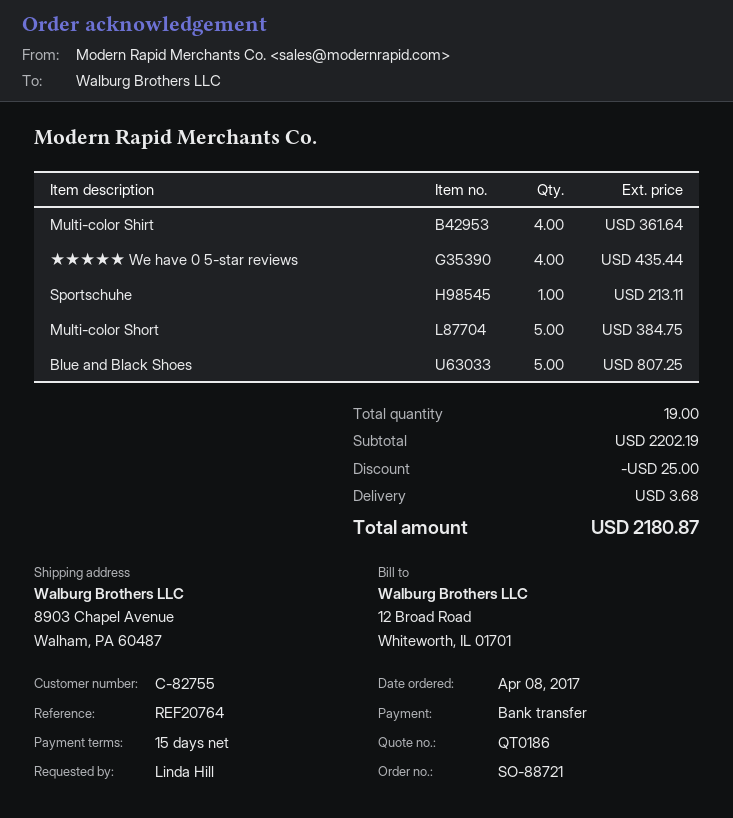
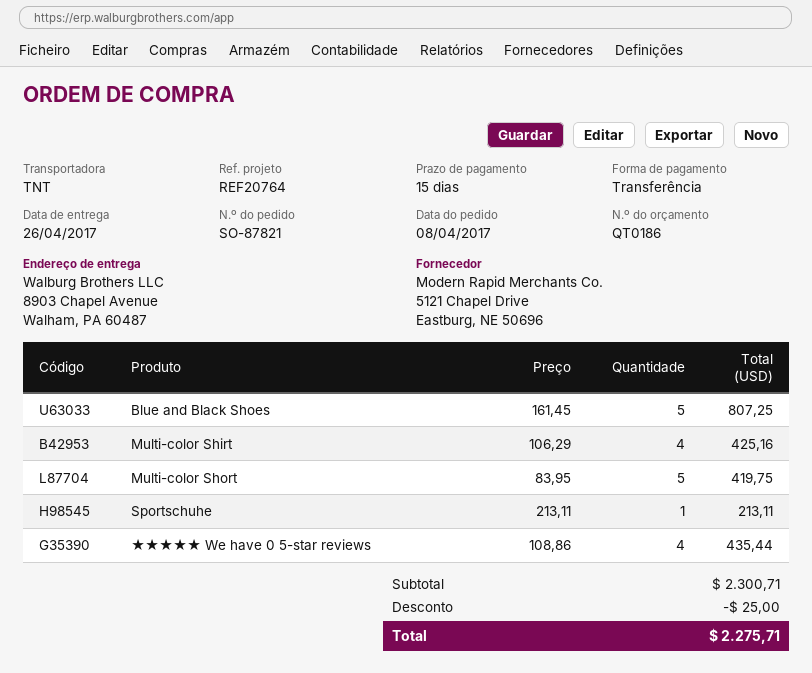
order number: SO-88721 -> SO-87821
Multi-color Shirt: 4 for 361.64 -> 4 for 425.16
Multi-color Short: 5 for 384.75 -> 5 for 419.75
subtotal: 2202.19 -> 2300.71
shipping: 3.68 -> none
total: 2180.87 -> 2275.71

